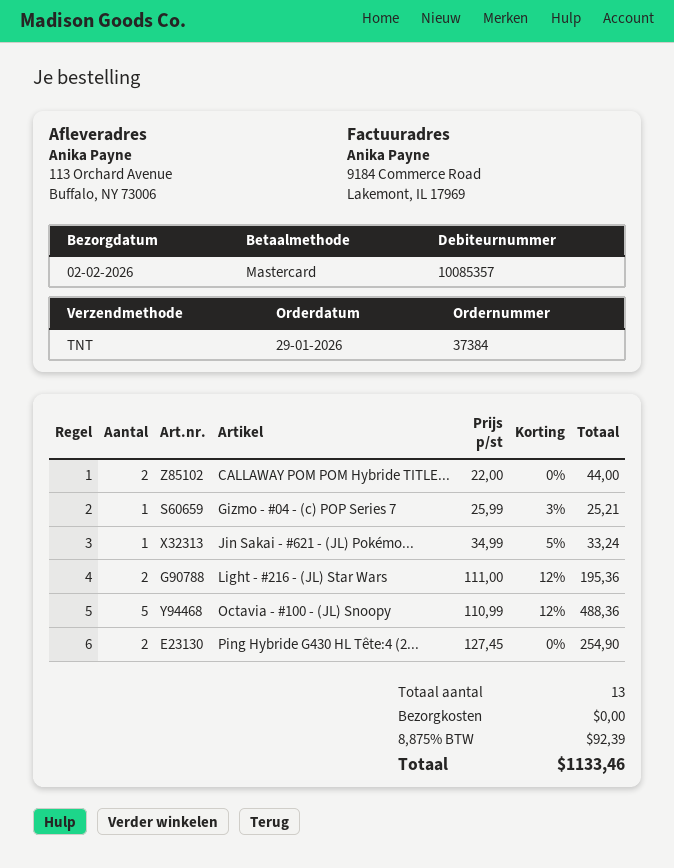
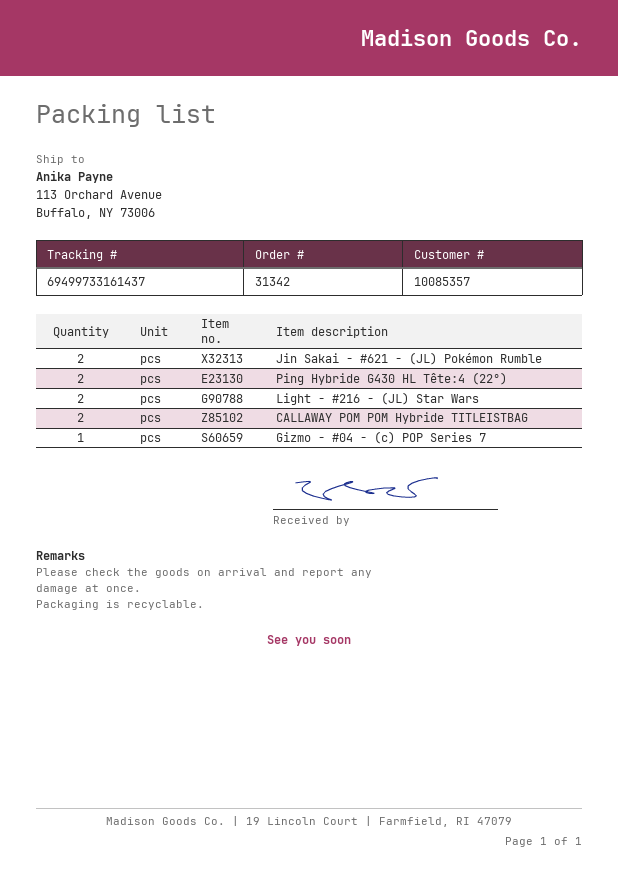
order number: 37384 -> 31342
Jin Sakai - #621 - (JL) Pokémo...: 1 -> 2
Octavia - #100 - (JL) Snoopy: 5 -> none

